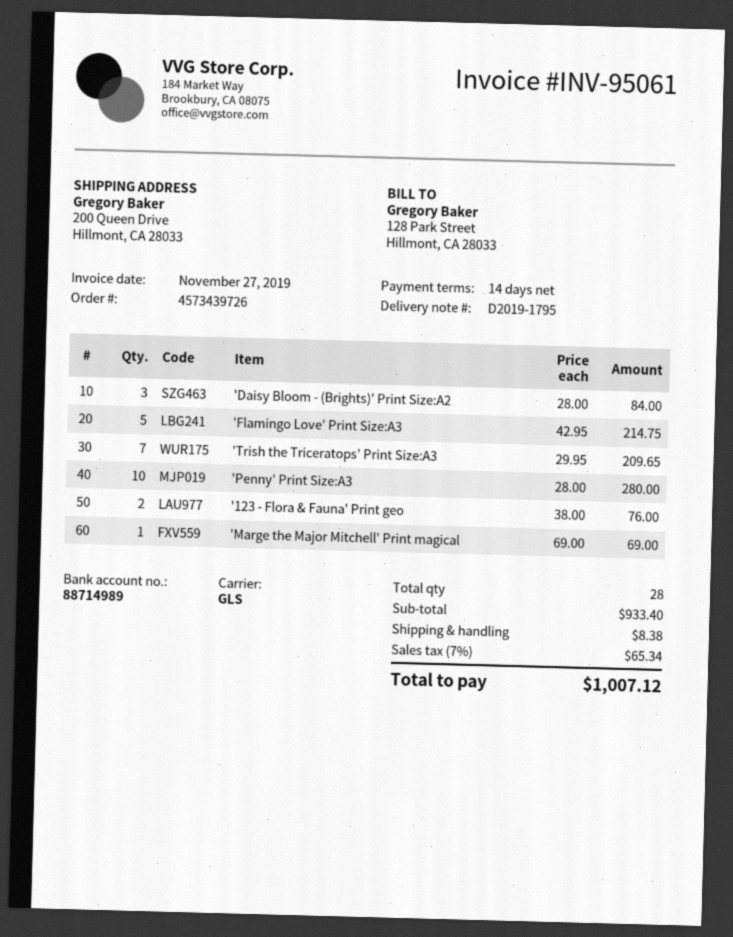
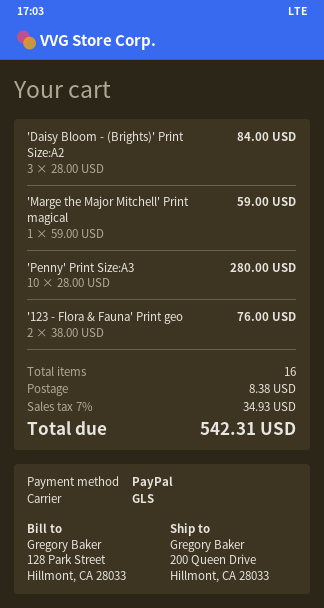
'Flamingo Love' Print Size:A3: 5 x 42.95 = 214.75 -> none
'Trish the Triceratops' Print Size:A3: 7 x 29.95 = 209.65 -> none
'Marge the Major Mitchell' Print magical: 1 x 69.00 = 69.00 -> 1 x 59.00 = 59.00
total quantity: 28 -> 16
tax: 7% = 65.34 -> 7% = 34.93
total: 1007.12 -> 542.31

